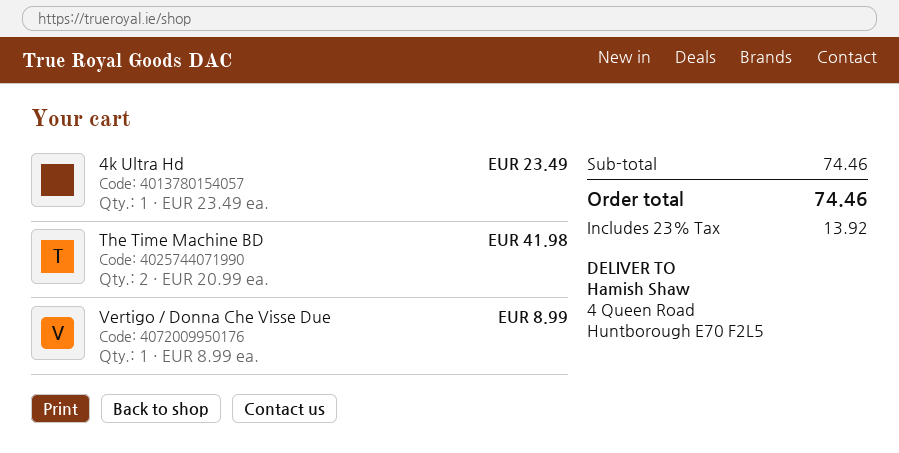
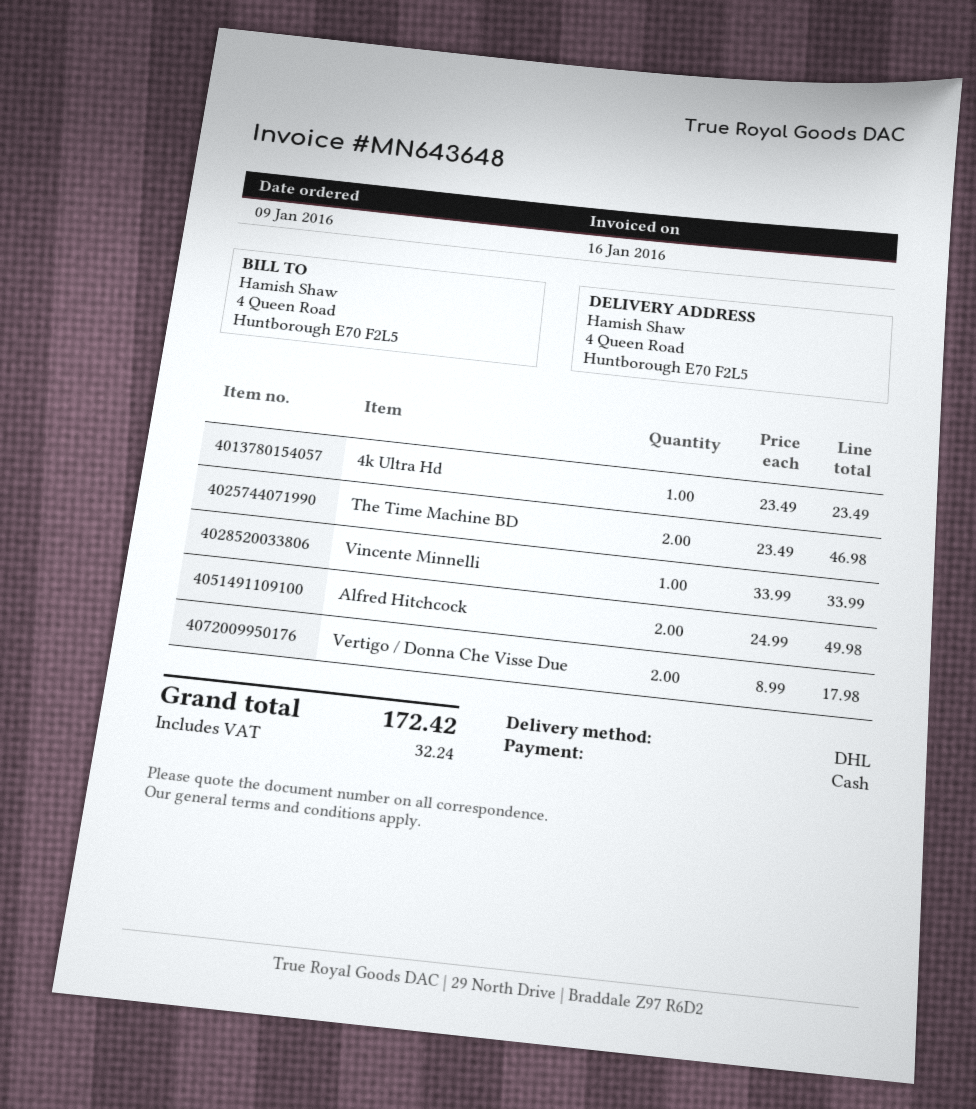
The Time Machine BD: 2 x 20.99 = 41.98 -> 2 x 23.49 = 46.98
Vertigo / Donna Che Visse Due: 1 x 8.99 = 8.99 -> 2 x 8.99 = 17.98
Vincente Minnelli: none -> 1 x 33.99 = 33.99
Alfred Hitchcock: none -> 2 x 24.99 = 49.98
tax: 13.92 -> 32.24
total: 74.46 -> 172.42

